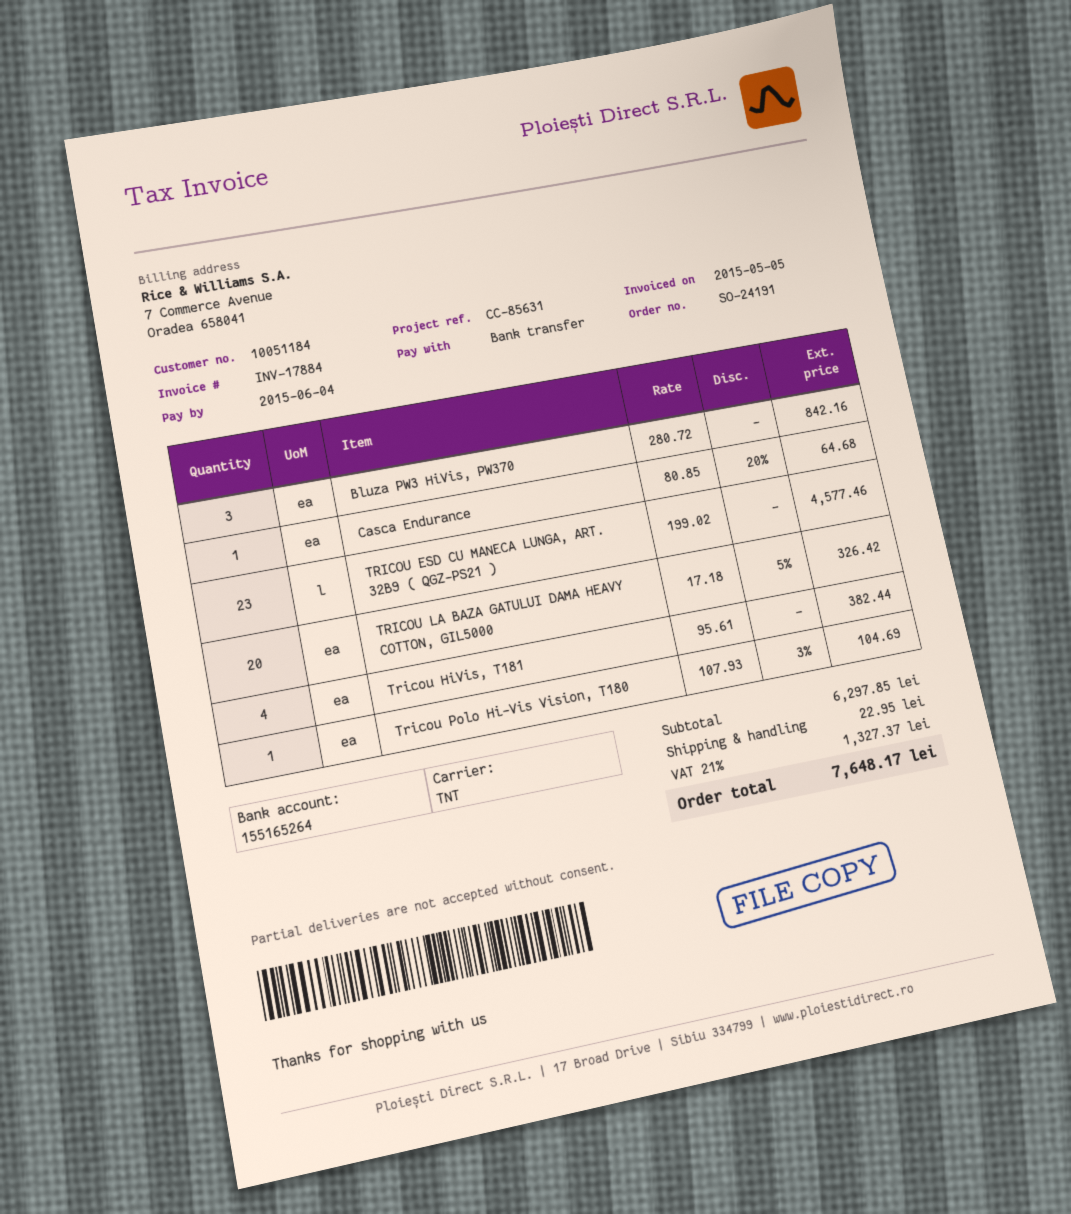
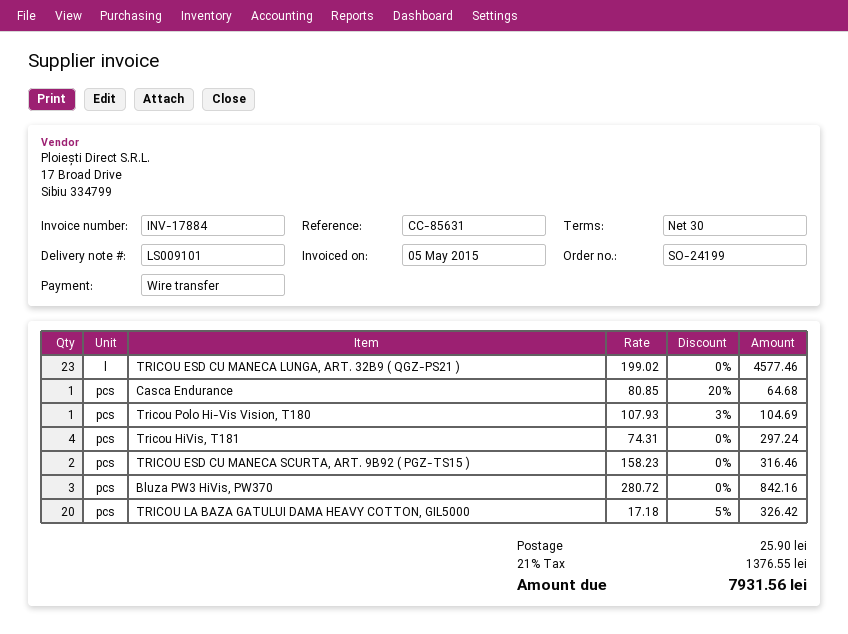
order number: SO-24191 -> SO-24199
Tricou HiVis, T181: 4 x 95.61 = 382.44 -> 4 x 74.31 = 297.24
TRICOU ESD CU MANECA SCURTA, ART. 9B92 ( PGZ-TS15 ): none -> 2 x 158.23 = 316.46
shipping: 22.95 -> 25.90
tax: 21% = 1327.37 -> 21% = 1376.55
total: 7648.17 -> 7931.56

